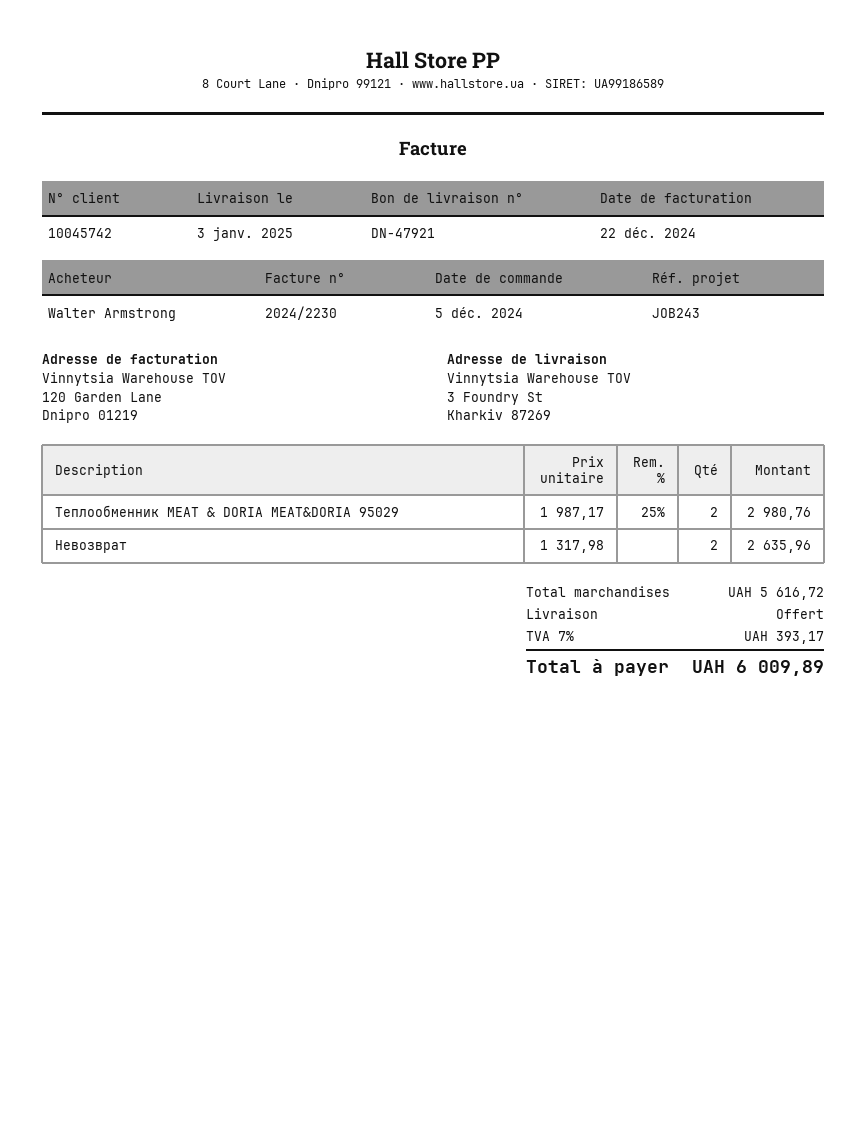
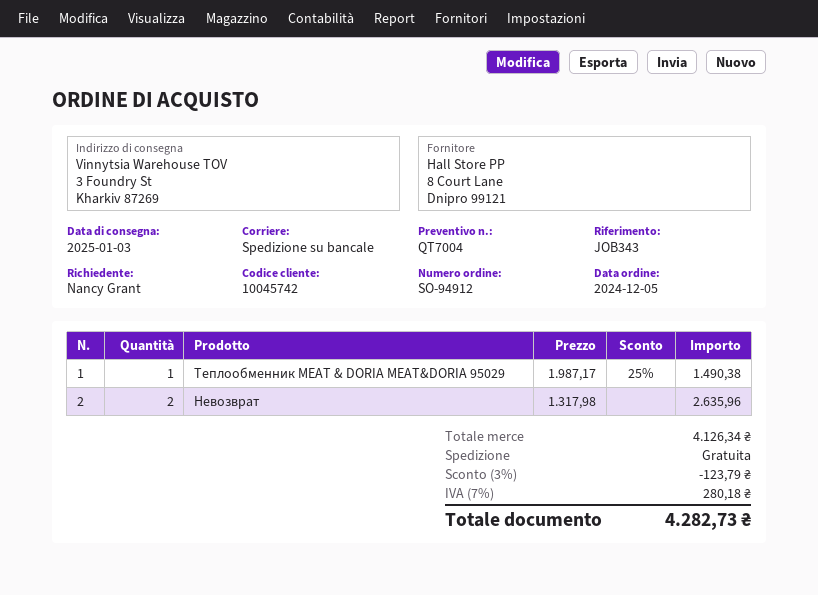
reference: JOB243 -> JOB343
ordered by: Walter Armstrong -> Nancy Grant
Теплообменник MEAT & DORIA MEAT&DORIA 95029: 2 x 1987.17 - 25% = 2980.76 -> 1 x 1987.17 - 25% = 1490.38
subtotal: 5616.72 -> 4126.34
discount: none -> 3% = 123.79
tax: 7% = 393.17 -> 7% = 280.18
total: 6009.89 -> 4282.73

